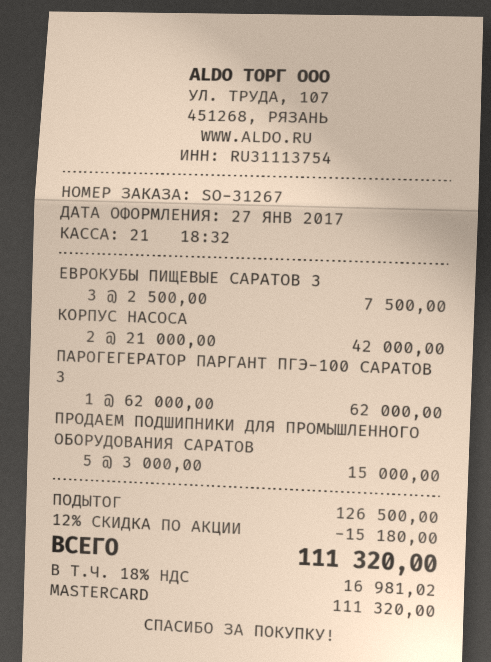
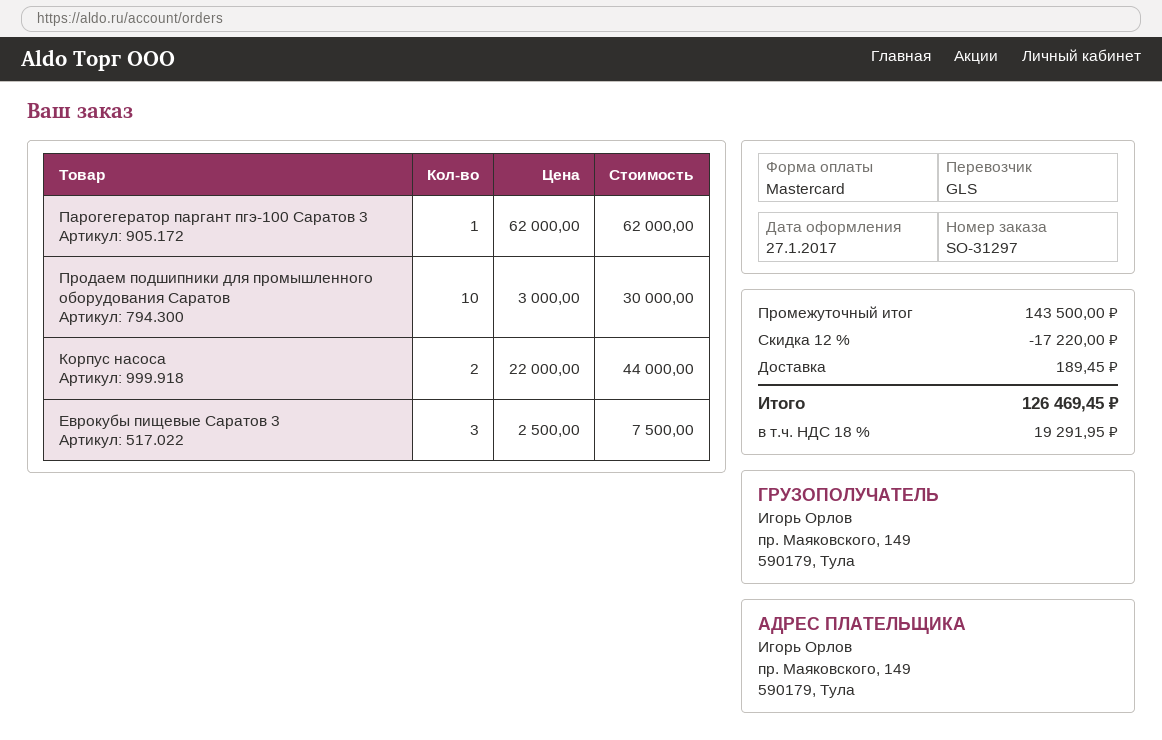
order number: SO-31267 -> SO-31297
КОРПУС НАСОСА: 2 x 21000.00 = 42000.00 -> 2 x 22000.00 = 44000.00
ПРОДАЕМ ПОДШИПНИКИ ДЛЯ ПРОМЫШЛЕННОГО ОБОРУДОВАНИЯ САРАТОВ: 5 x 3000.00 = 15000.00 -> 10 x 3000.00 = 30000.00
subtotal: 126500.00 -> 143500.00
discount: 12% = 15180.00 -> 12% = 17220.00
shipping: none -> 189.45
tax: 18% = 16981.02 -> 18% = 19291.95
total: 111320.00 -> 126469.45

